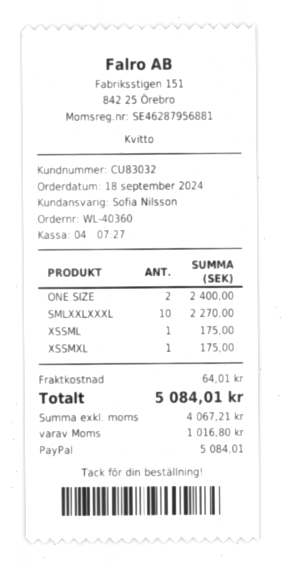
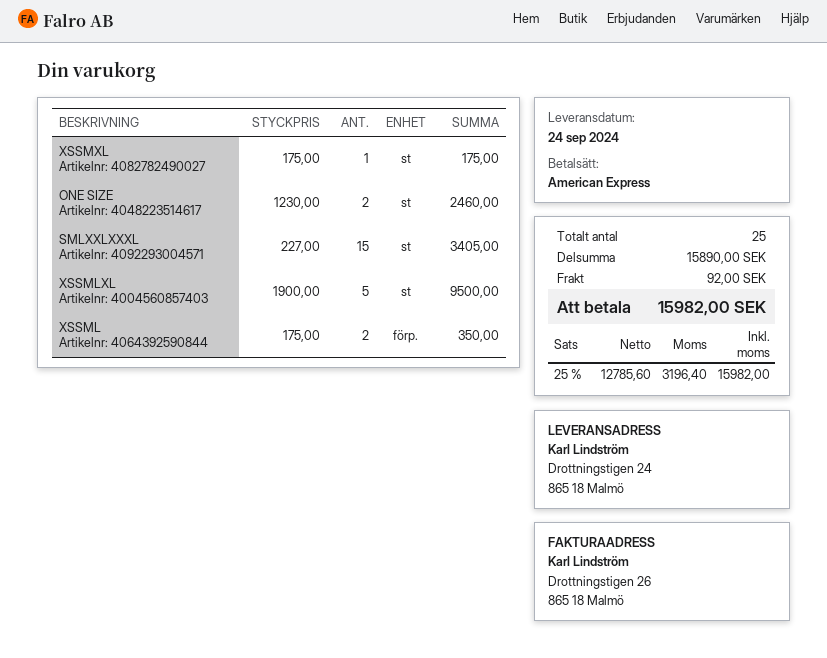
payment method: PayPal -> American Express
ONE SIZE: 2 for 2400.00 -> 2 for 2460.00
SMLXXLXXXL: 10 for 2270.00 -> 15 for 3405.00
XSSML: 1 for 175.00 -> 2 for 350.00
XSSMLXL: none -> 5 for 9500.00
shipping: 64.01 -> 92.00
net: 4067.21 -> 12785.60
tax: 1016.80 -> 3196.40
total: 5084.01 -> 15982.00

